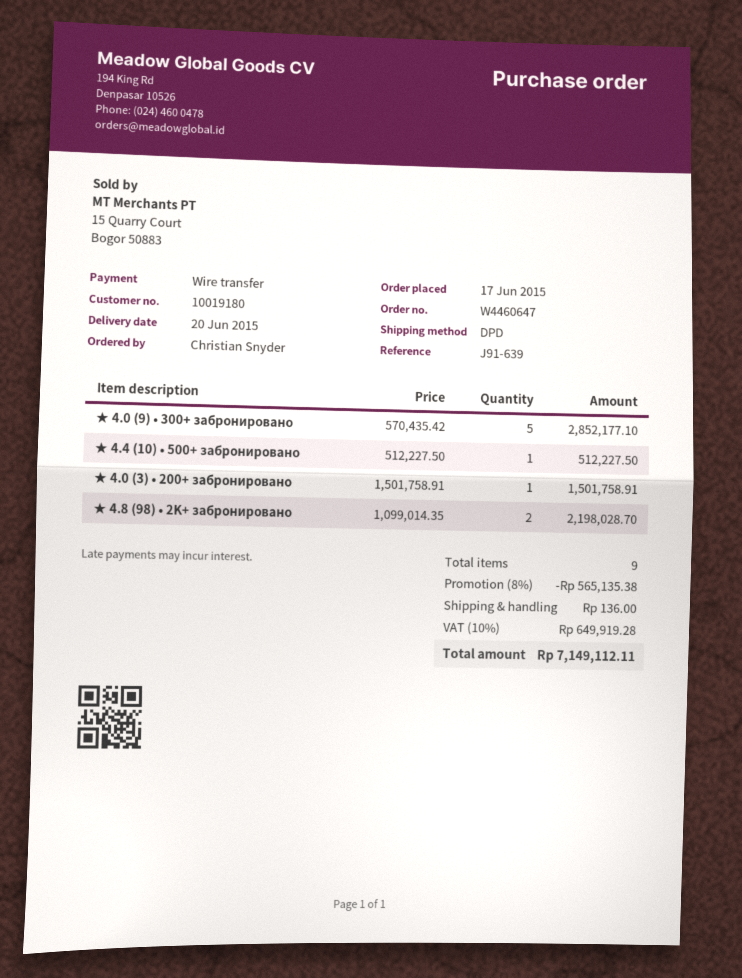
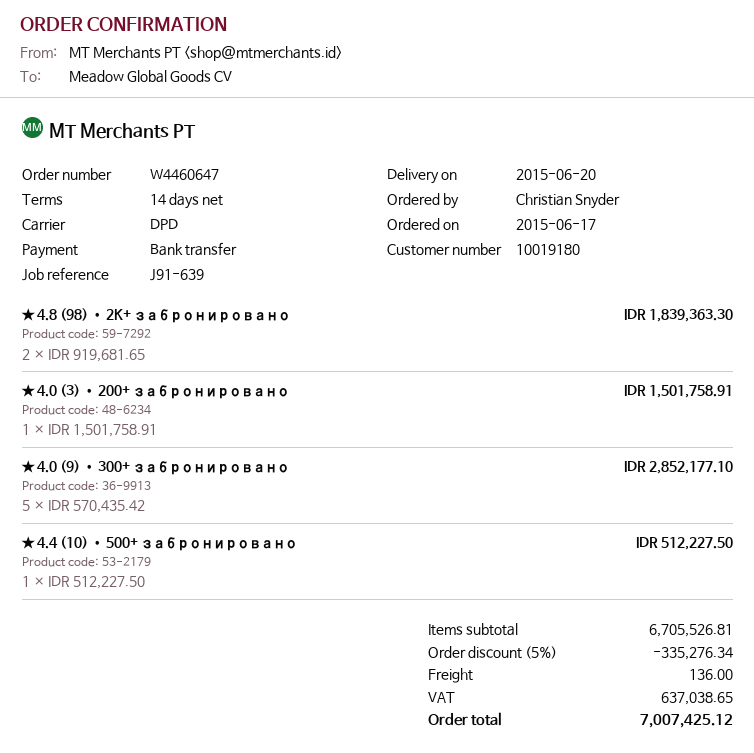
★ 4.8 (98) • 2K+ забронировано: 2 x 1099014.35 = 2198028.70 -> 2 x 919681.65 = 1839363.30
discount: 8% = 565135.38 -> 5% = 335276.34
tax: 649919.28 -> 637038.65
total: 7149112.11 -> 7007425.12

